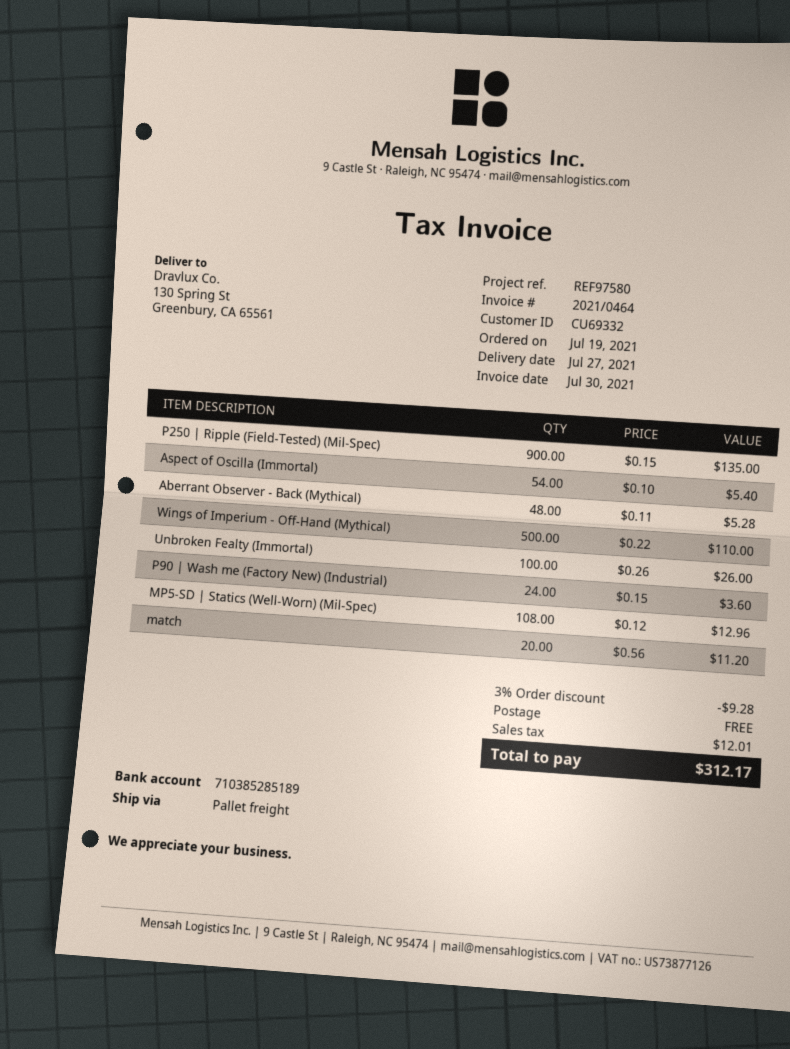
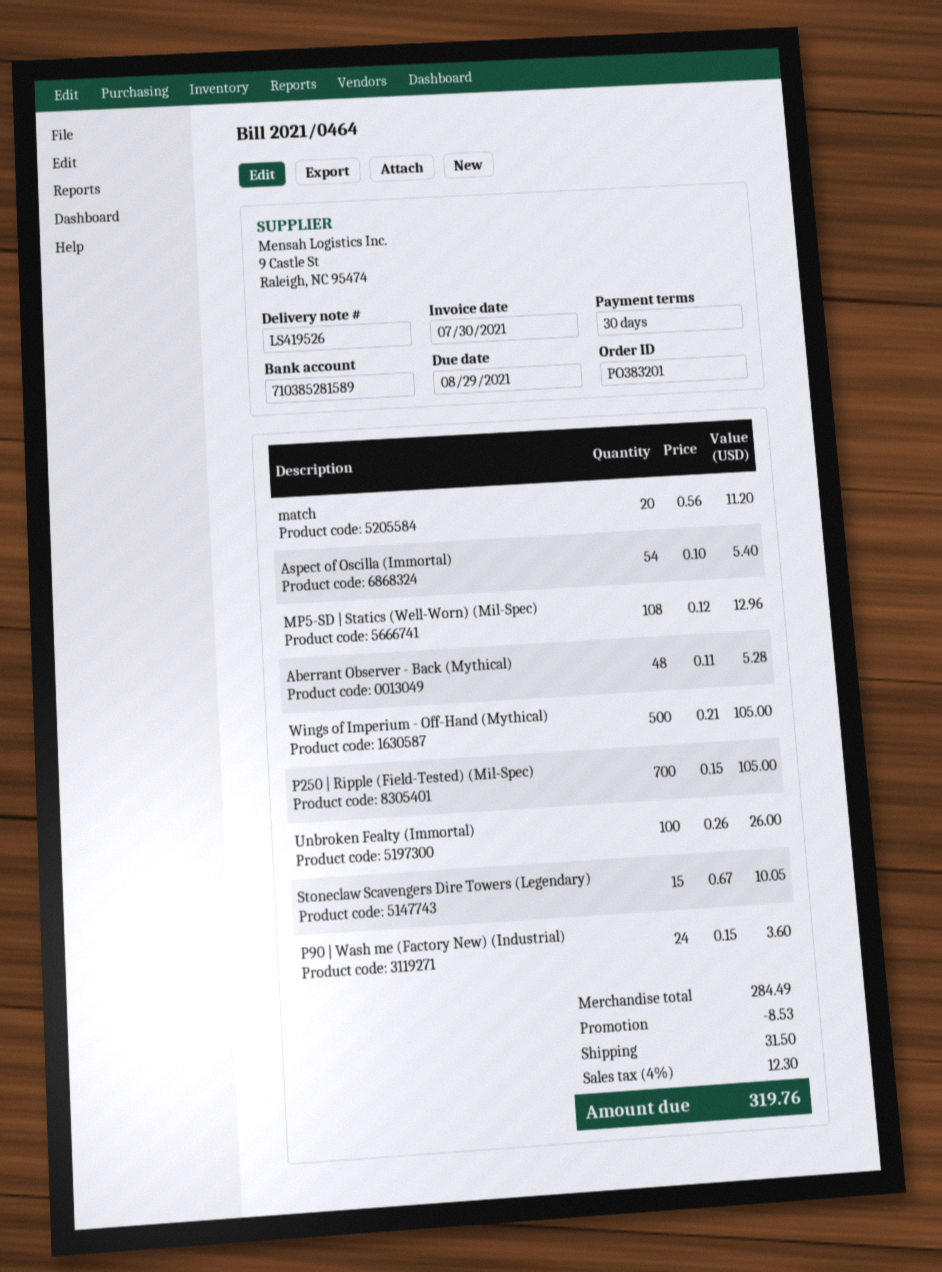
bank account: 710385285189 -> 710385281589
P250 | Ripple (Field-Tested) (Mil-Spec): 900 x 0.15 = 135.00 -> 700 x 0.15 = 105.00
Wings of Imperium - Off-Hand (Mythical): 500 x 0.22 = 110.00 -> 500 x 0.21 = 105.00
Stoneclaw Scavengers Dire Towers (Legendary): none -> 15 x 0.67 = 10.05
discount: 9.28 -> 8.53
shipping: 0.00 -> 31.50
tax: 12.01 -> 12.30
total: 312.17 -> 319.76

